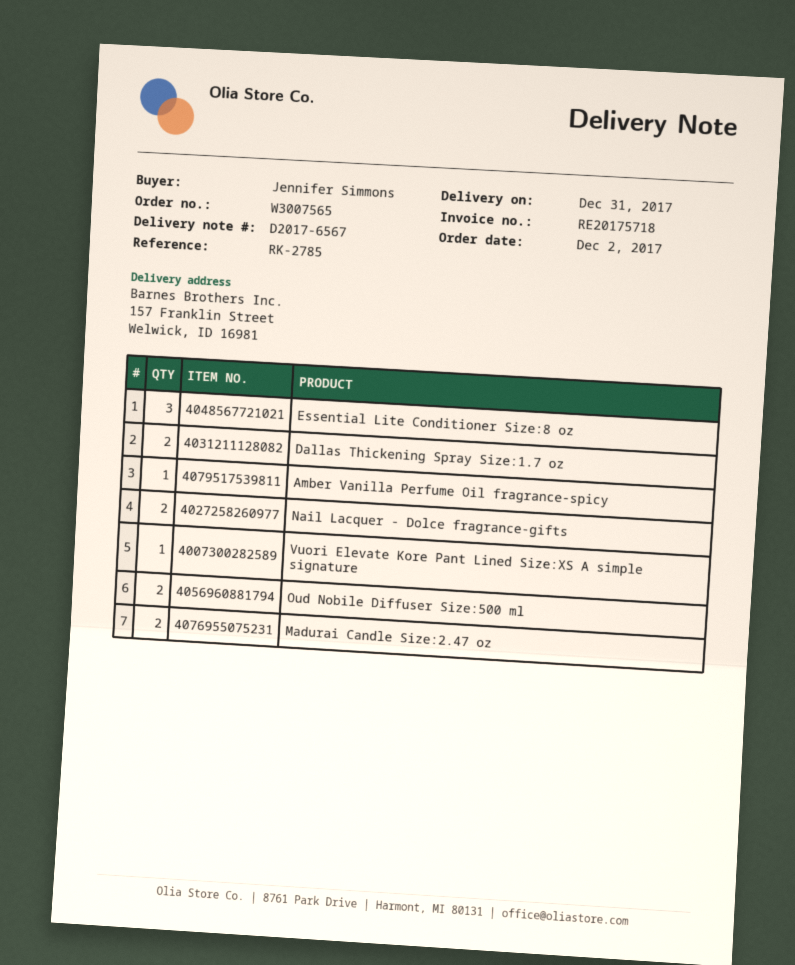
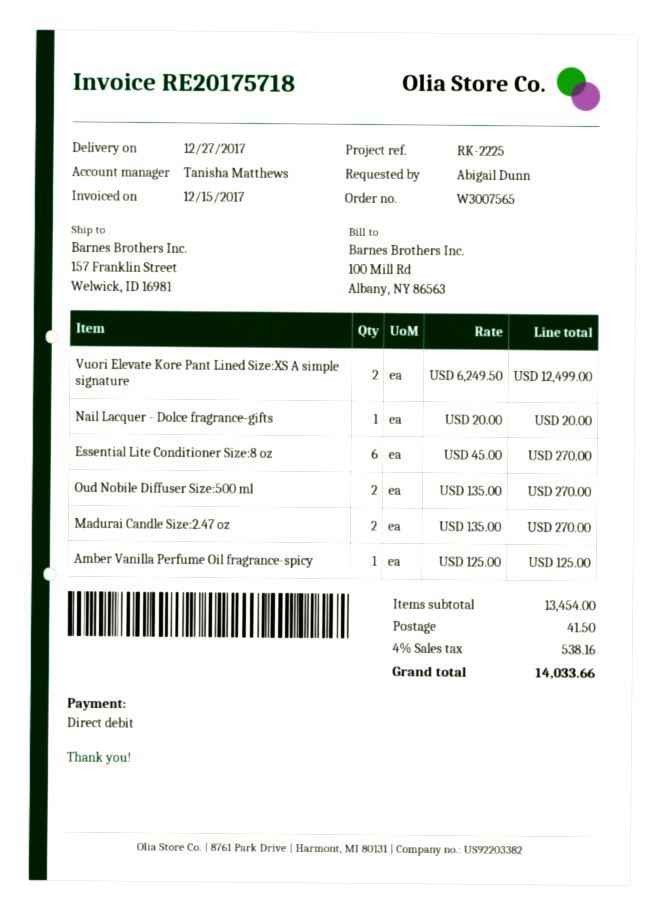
delivery date: 2017-12-31 -> 2017-12-27
reference: RK-2785 -> RK-2225
ordered by: Jennifer Simmons -> Abigail Dunn
Essential Lite Conditioner Size:8 oz: 3 -> 6
Dallas Thickening Spray Size:1.7 oz: 2 -> none
Nail Lacquer - Dolce fragrance-gifts: 2 -> 1
Vuori Elevate Kore Pant Lined Size:XS A simple signature: 1 -> 2

